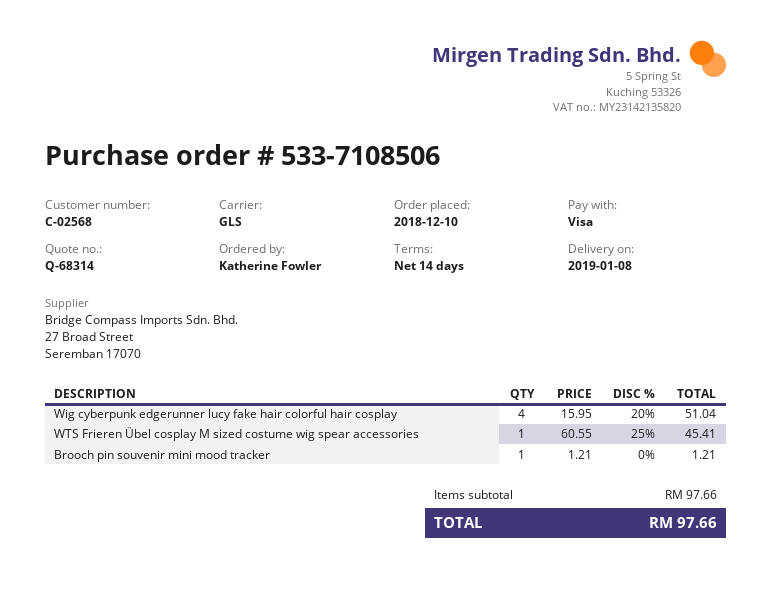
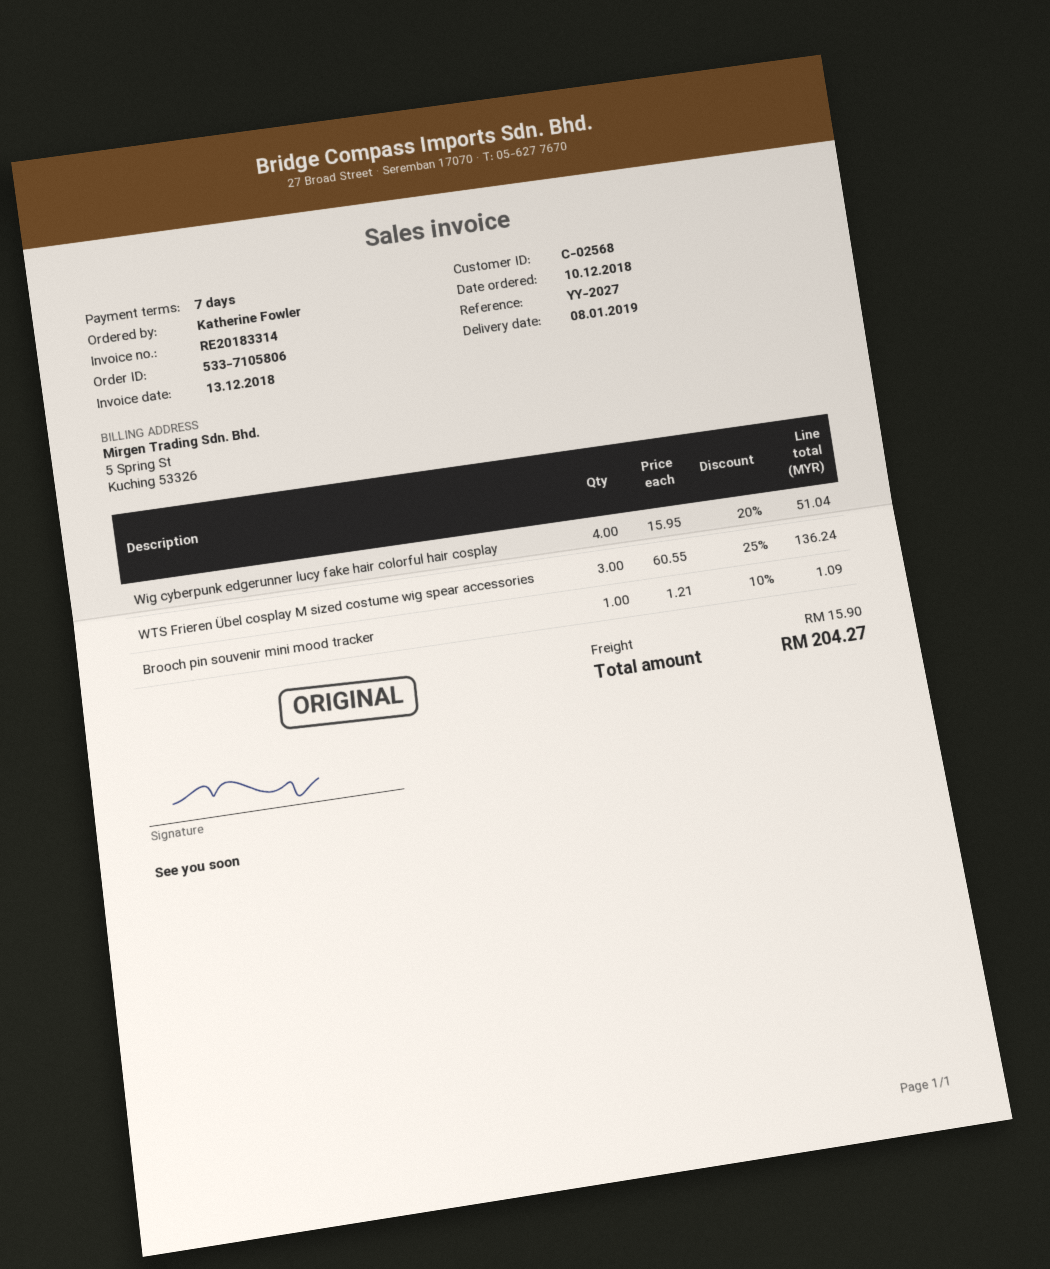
order number: 533-7108506 -> 533-7105806
payment terms: 14 days -> 7 days
WTS Frieren Übel cosplay M sized costume wig spear accessories: 1 x 60.55 - 25% = 45.41 -> 3 x 60.55 - 25% = 136.24
Brooch pin souvenir mini mood tracker: 1 x 1.21 = 1.21 -> 1 x 1.21 - 10% = 1.09
shipping: none -> 15.90
total: 97.66 -> 204.27

